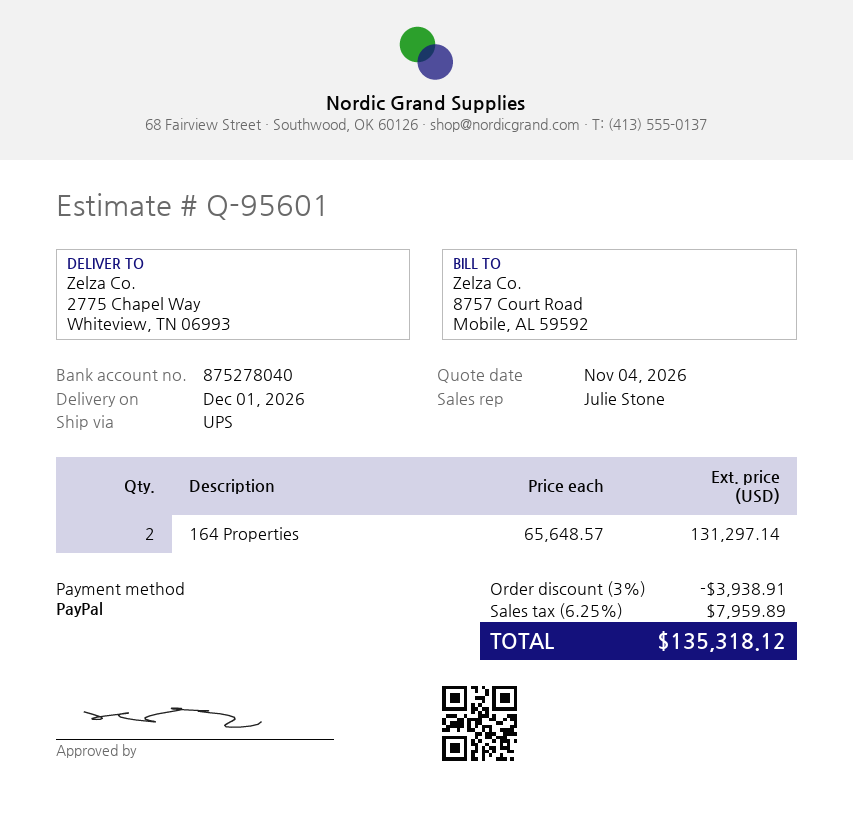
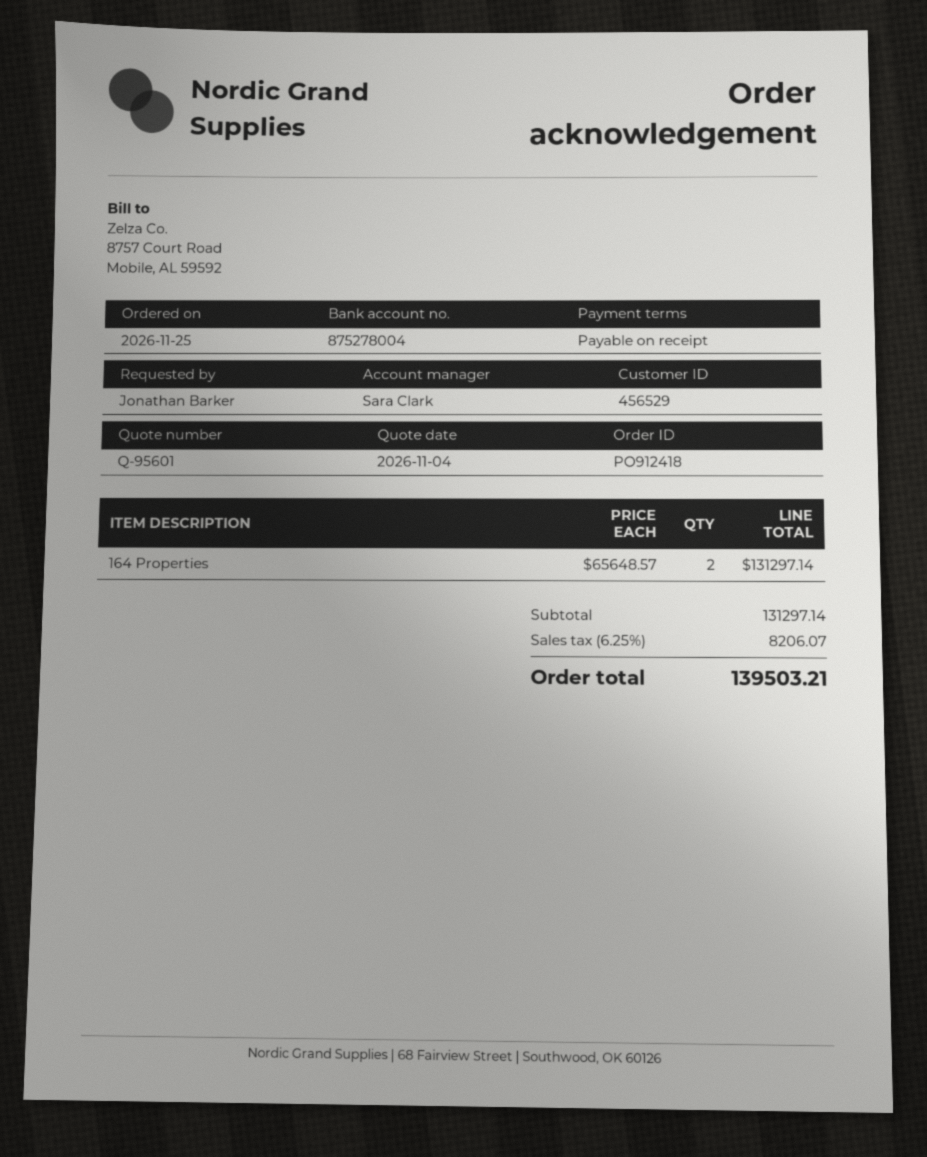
sales rep: Julie Stone -> Sara Clark
bank account: 875278040 -> 875278004
discount: 3% = 3938.91 -> none
tax: 6.25% = 7959.89 -> 6.25% = 8206.07
total: 135318.12 -> 139503.21

